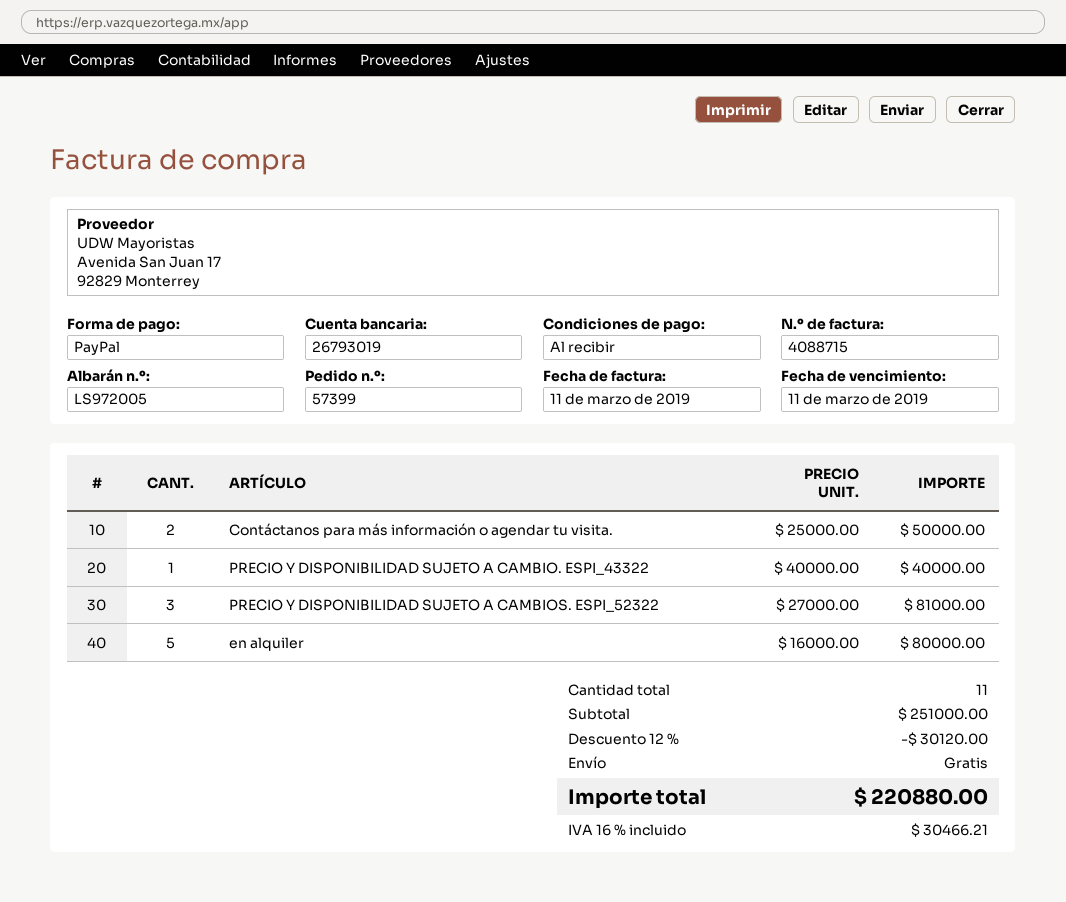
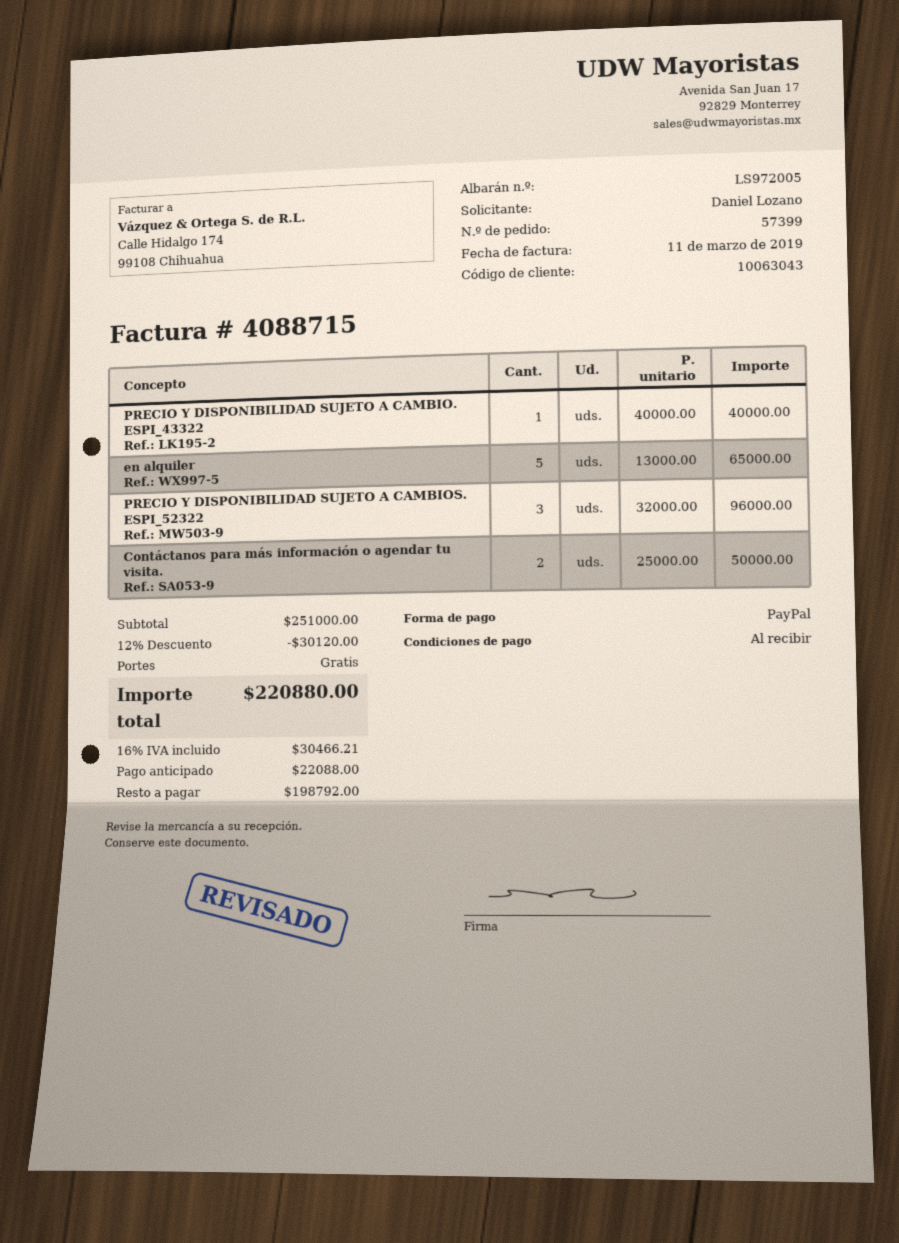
PRECIO Y DISPONIBILIDAD SUJETO A CAMBIOS. ESPI_52322: 3 x 27000.00 = 81000.00 -> 3 x 32000.00 = 96000.00
en alquiler: 5 x 16000.00 = 80000.00 -> 5 x 13000.00 = 65000.00

